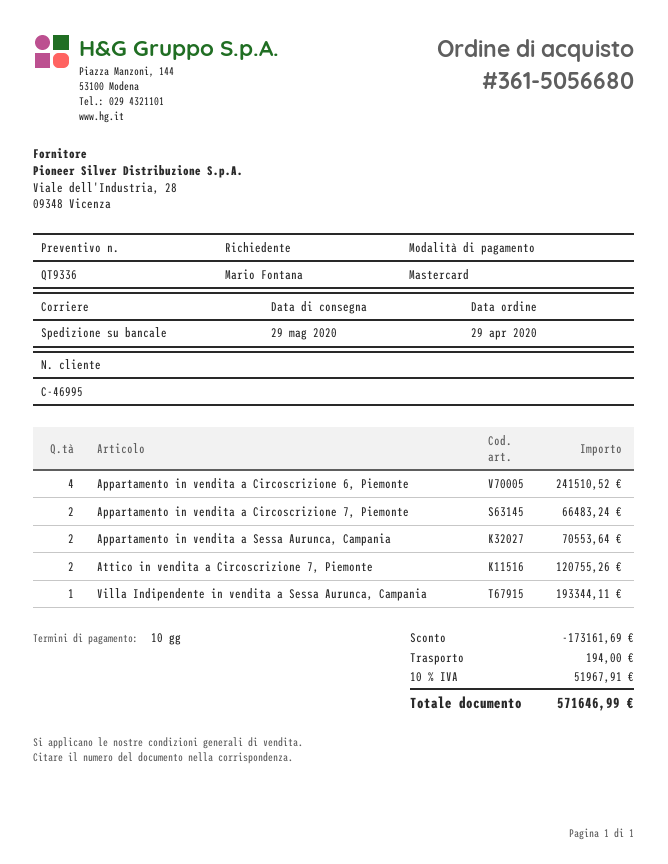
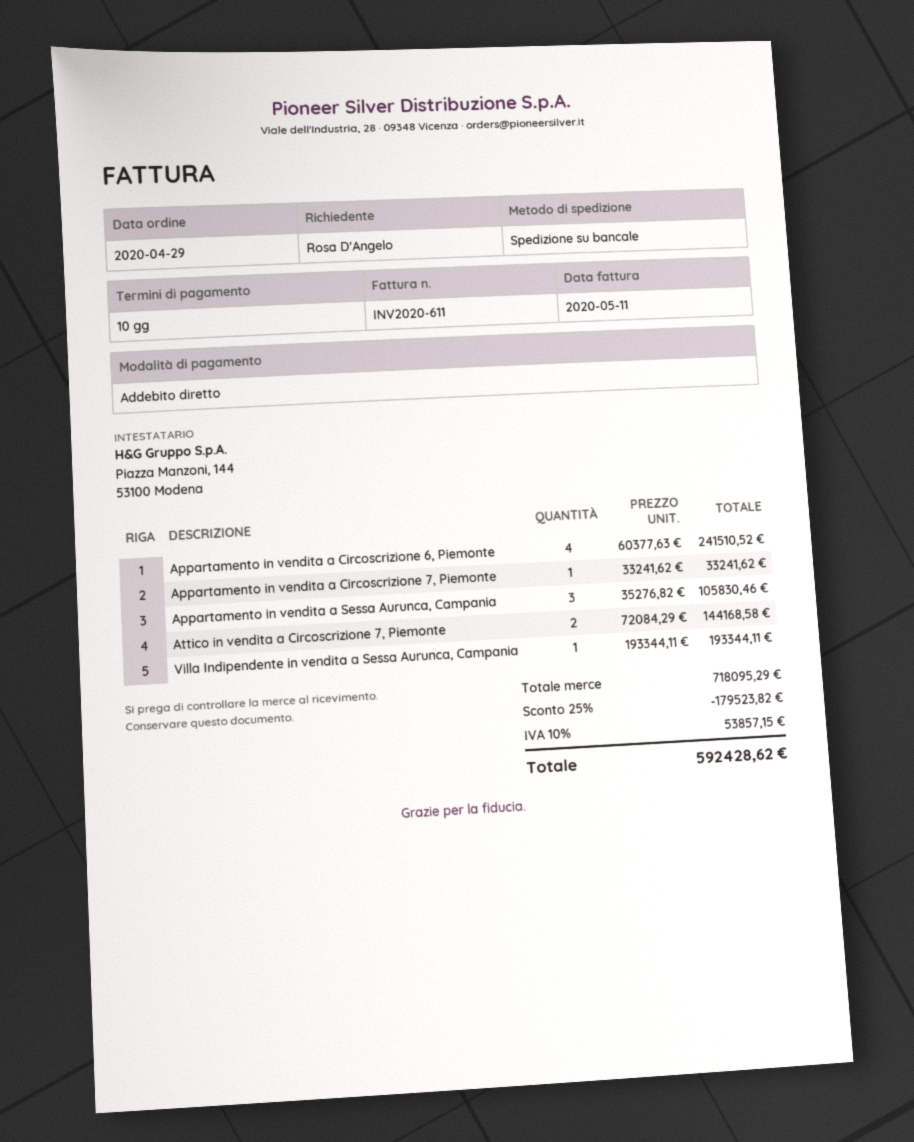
ordered by: Mario Fontana -> Rosa D'Angelo
payment method: Mastercard -> direct debit
Appartamento in vendita a Circoscrizione 7, Piemonte: 2 for 66483.24 -> 1 for 33241.62
Appartamento in vendita a Sessa Aurunca, Campania: 2 for 70553.64 -> 3 for 105830.46
Attico in vendita a Circoscrizione 7, Piemonte: 2 for 120755.26 -> 2 for 144168.58
discount: 173161.69 -> 179523.82
shipping: 194.00 -> none
tax: 10% = 51967.91 -> 10% = 53857.15
total: 571646.99 -> 592428.62

